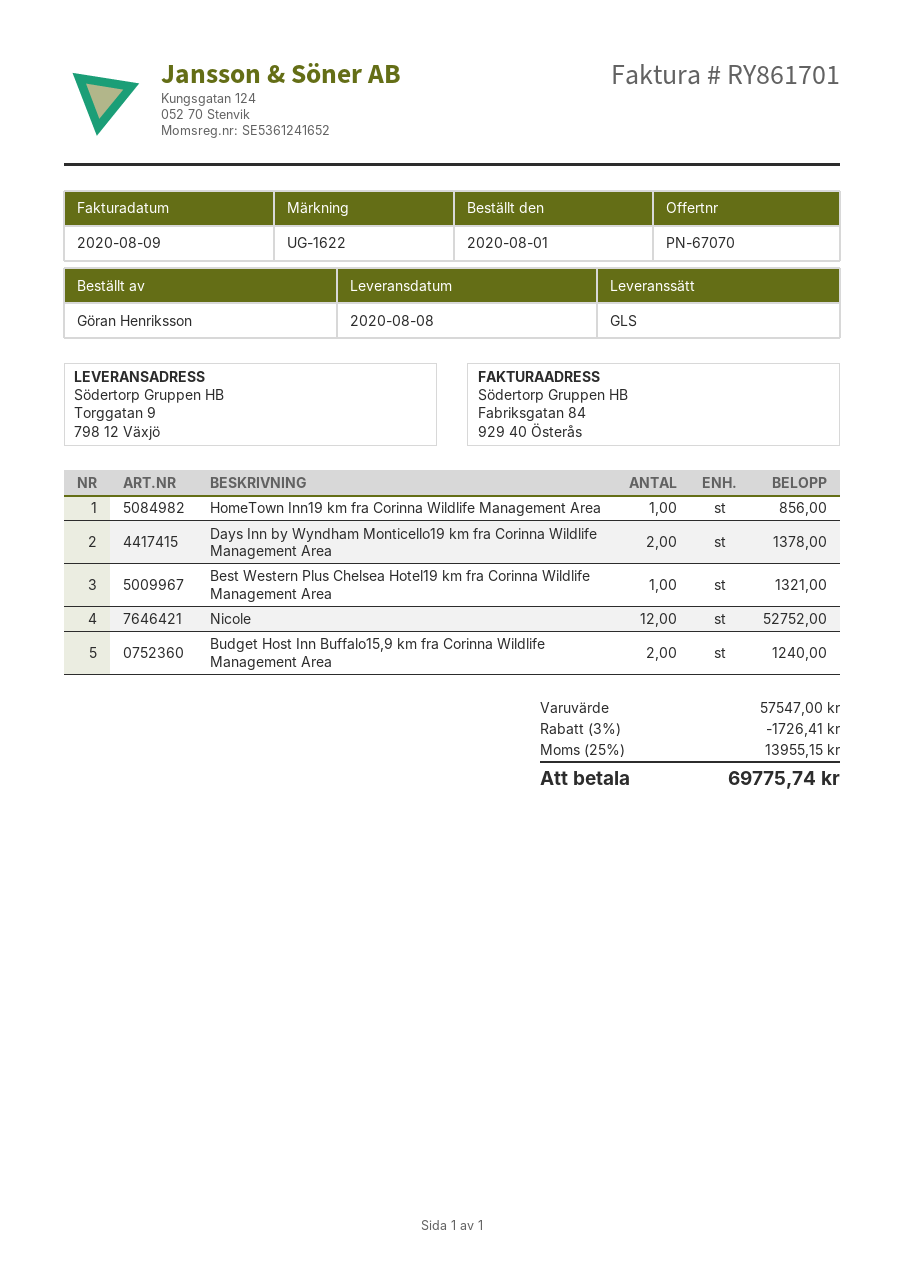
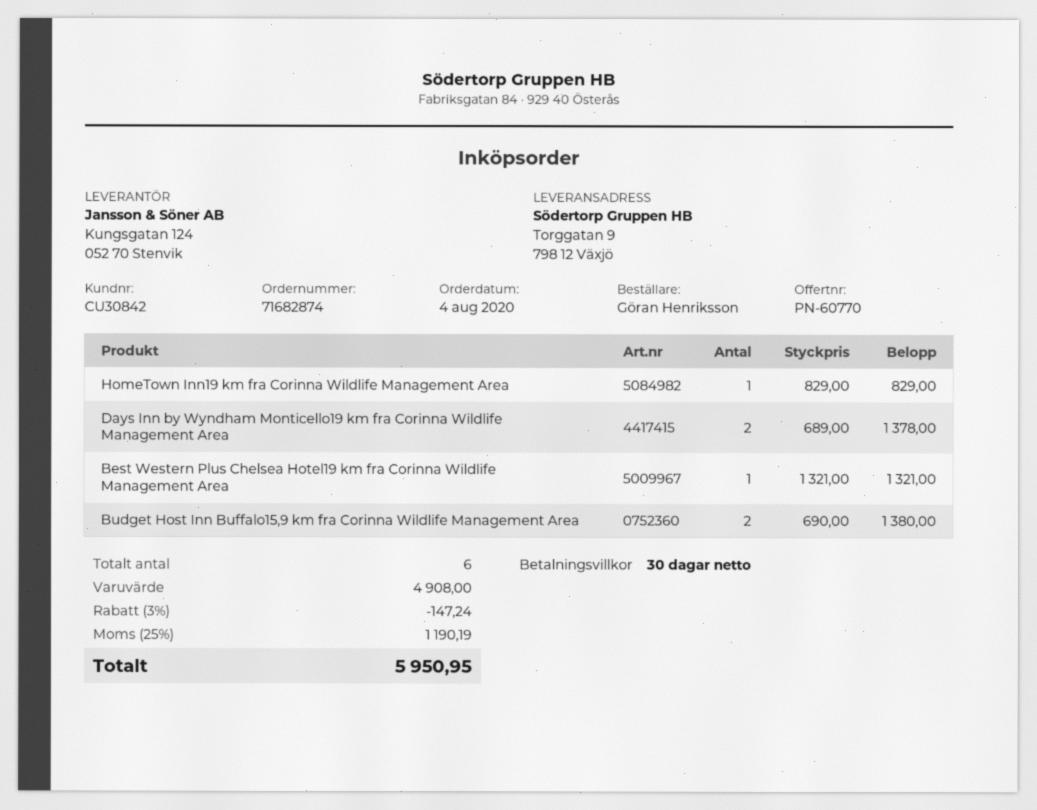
quote number: PN-67070 -> PN-60770
order date: 2020-08-01 -> 2020-08-04
HomeTown Inn19 km fra Corinna Wildlife Management Area: 1 for 856.00 -> 1 for 829.00
Nicole: 12 for 52752.00 -> none
Budget Host Inn Buffalo15,9 km fra Corinna Wildlife Management Area: 2 for 1240.00 -> 2 for 1380.00
subtotal: 57547.00 -> 4908.00
discount: 3% = 1726.41 -> 3% = 147.24
tax: 25% = 13955.15 -> 25% = 1190.19
total: 69775.74 -> 5950.95

